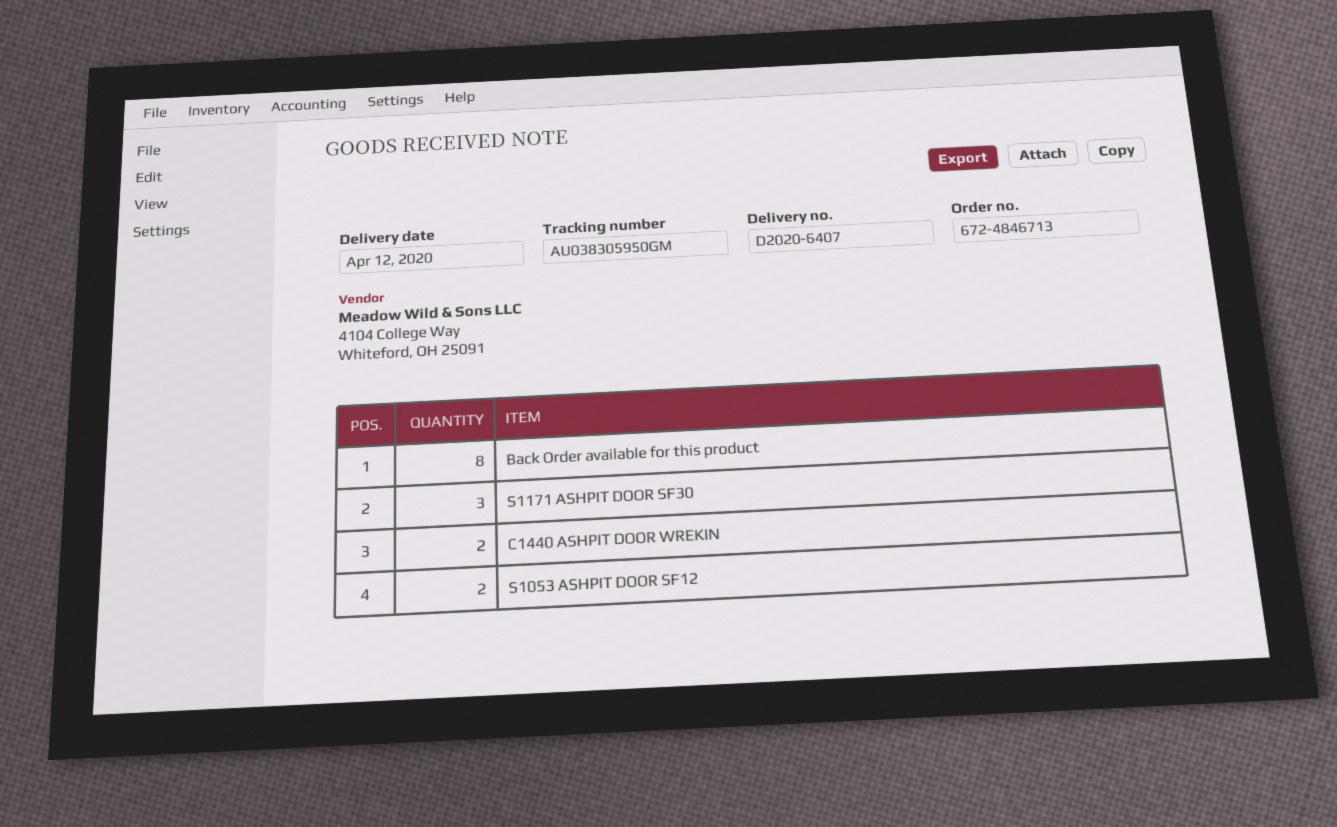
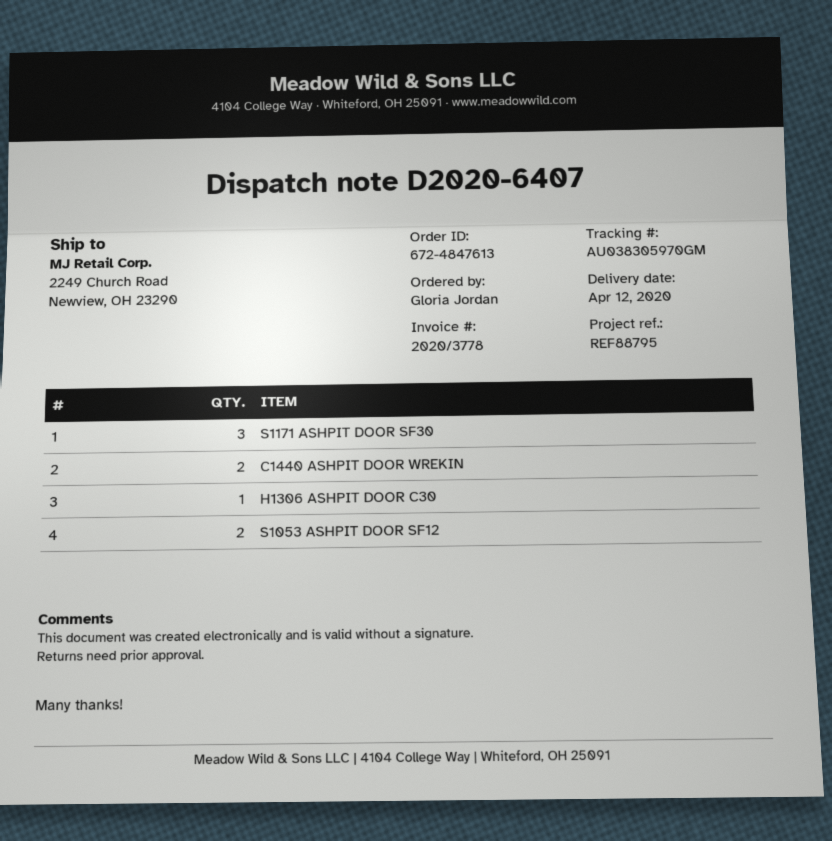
order number: 672-4846713 -> 672-4847613
tracking number: AU038305950GM -> AU038305970GM
Back Order available for this product: 8 -> none
H1306 ASHPIT DOOR C30: none -> 1

